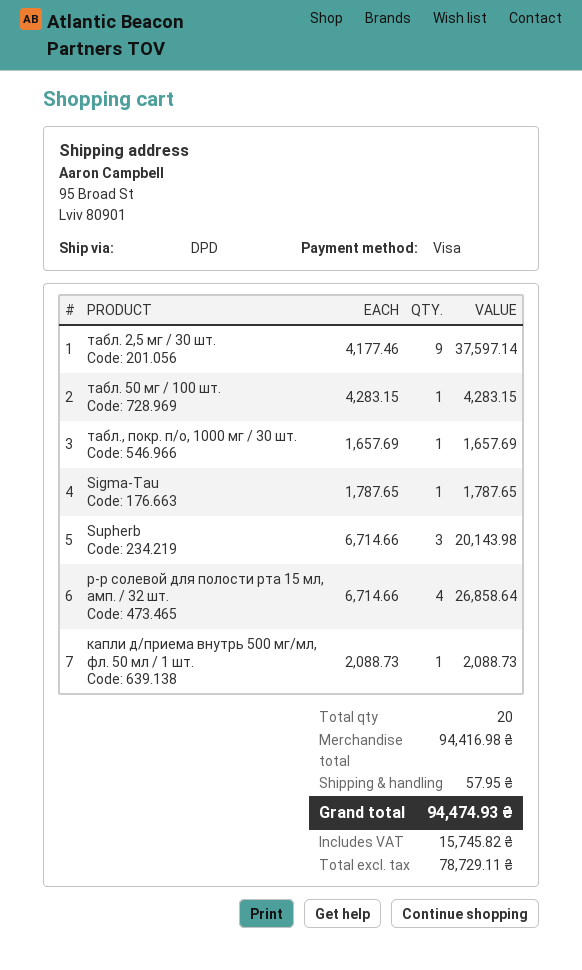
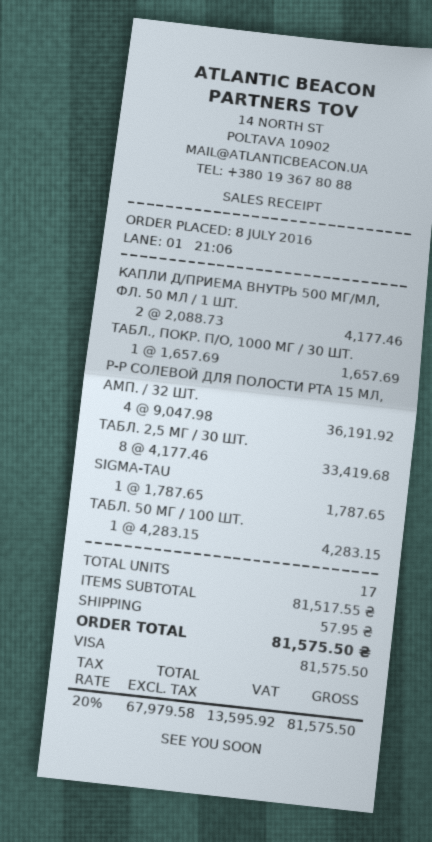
табл. 2,5 мг / 30 шт.: 9 x 4177.46 = 37597.14 -> 8 x 4177.46 = 33419.68
Supherb: 3 x 6714.66 = 20143.98 -> none
р-р солевой для полости рта 15 мл, амп. / 32 шт.: 4 x 6714.66 = 26858.64 -> 4 x 9047.98 = 36191.92
капли д/приема внутрь 500 мг/мл, фл. 50 мл / 1 шт.: 1 x 2088.73 = 2088.73 -> 2 x 2088.73 = 4177.46
total quantity: 20 -> 17
subtotal: 94416.98 -> 81517.55
net: 78729.11 -> 67979.58
tax: 15745.82 -> 13595.92
total: 94474.93 -> 81575.50

